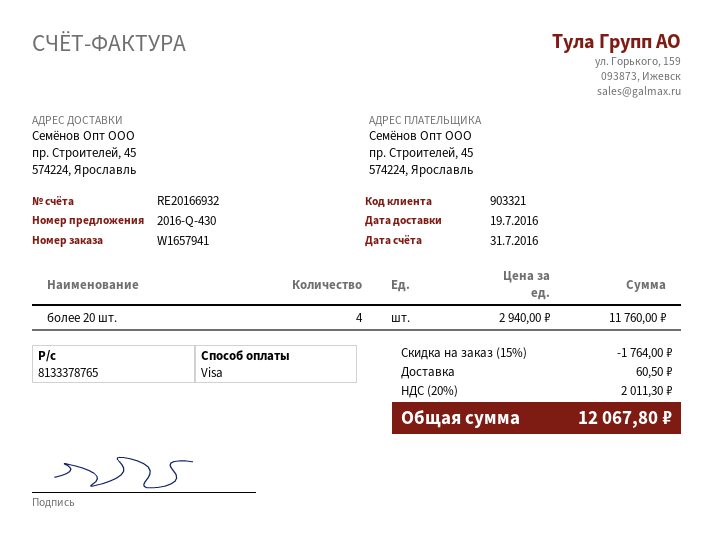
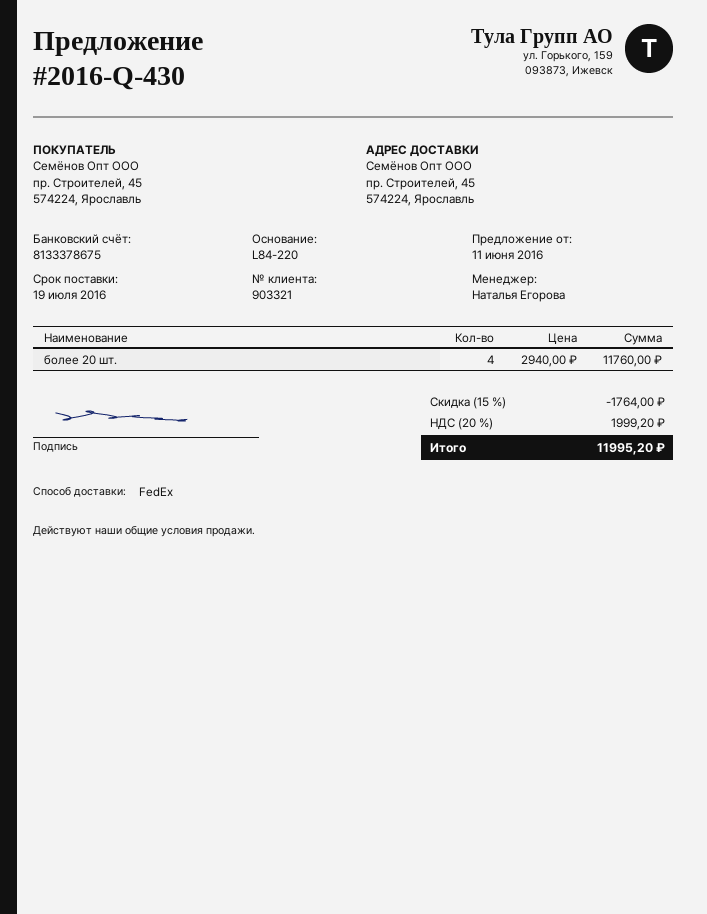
bank account: 8133378765 -> 8133378675
shipping: 60.50 -> none
tax: 20% = 2011.30 -> 20% = 1999.20
total: 12067.80 -> 11995.20

